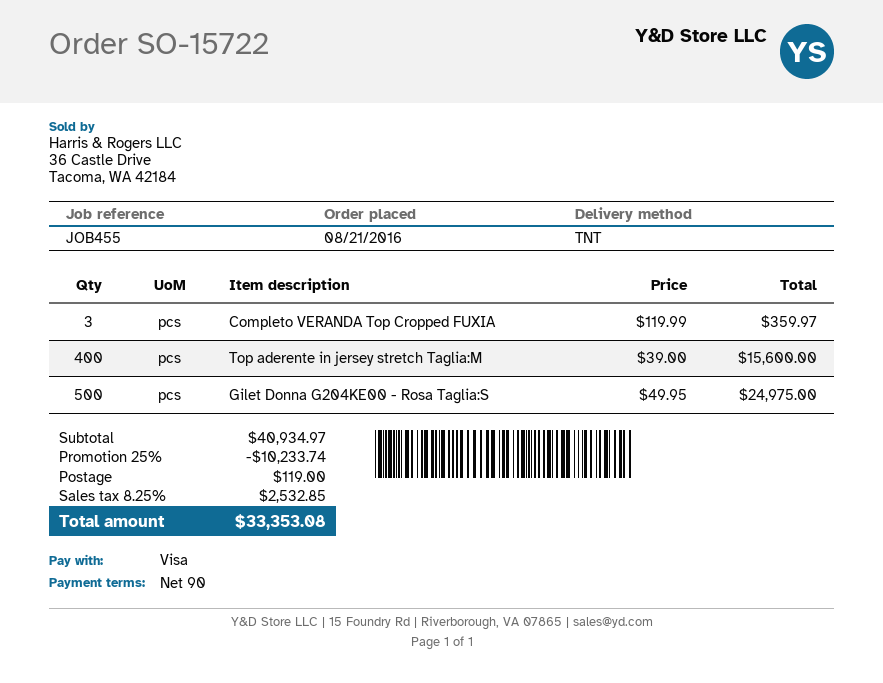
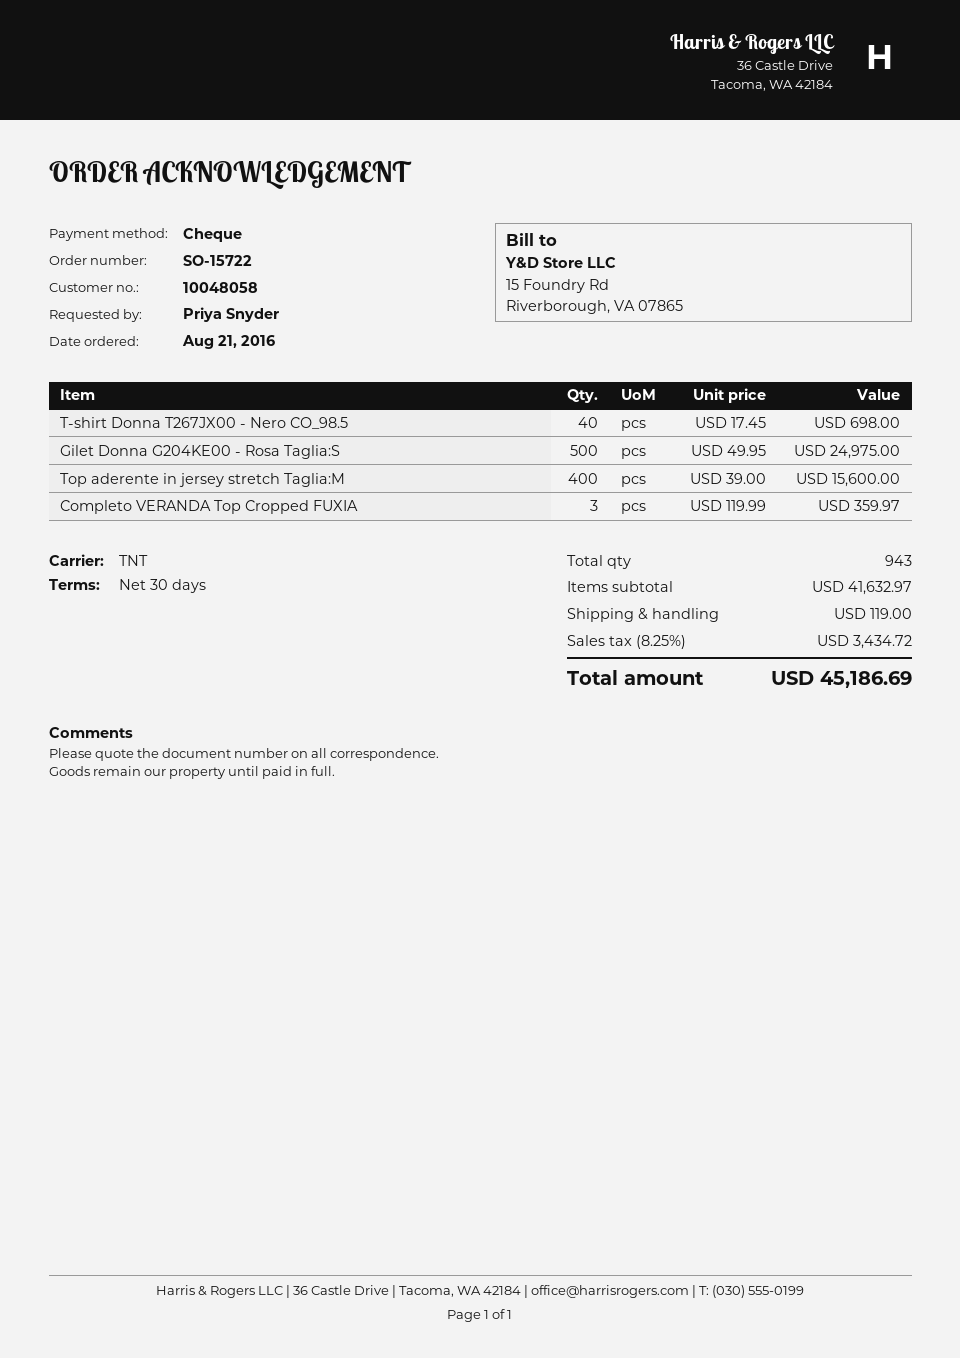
payment terms: 90 days -> 30 days
payment method: Visa -> cheque
T-shirt Donna T267JX00 - Nero CO_98.5: none -> 40 x 17.45 = 698.00
subtotal: 40934.97 -> 41632.97
discount: 25% = 10233.74 -> none
tax: 8.25% = 2532.85 -> 8.25% = 3434.72
total: 33353.08 -> 45186.69

